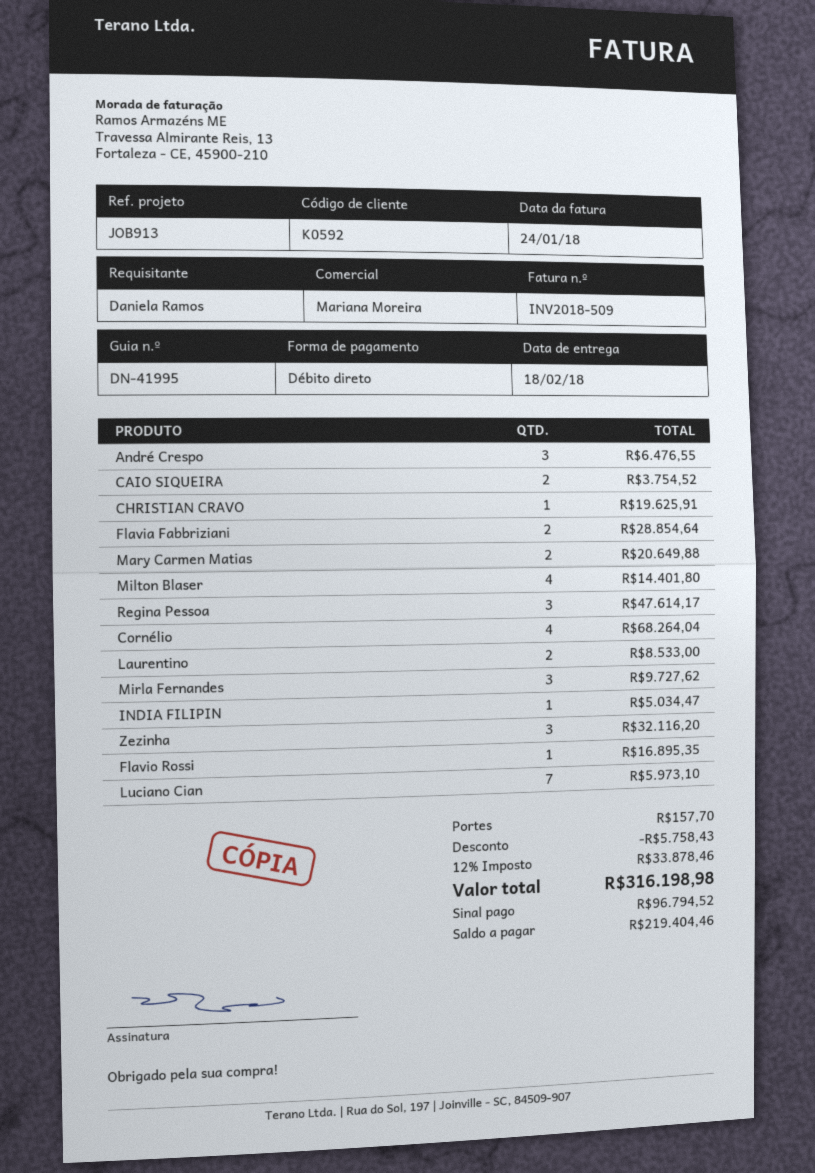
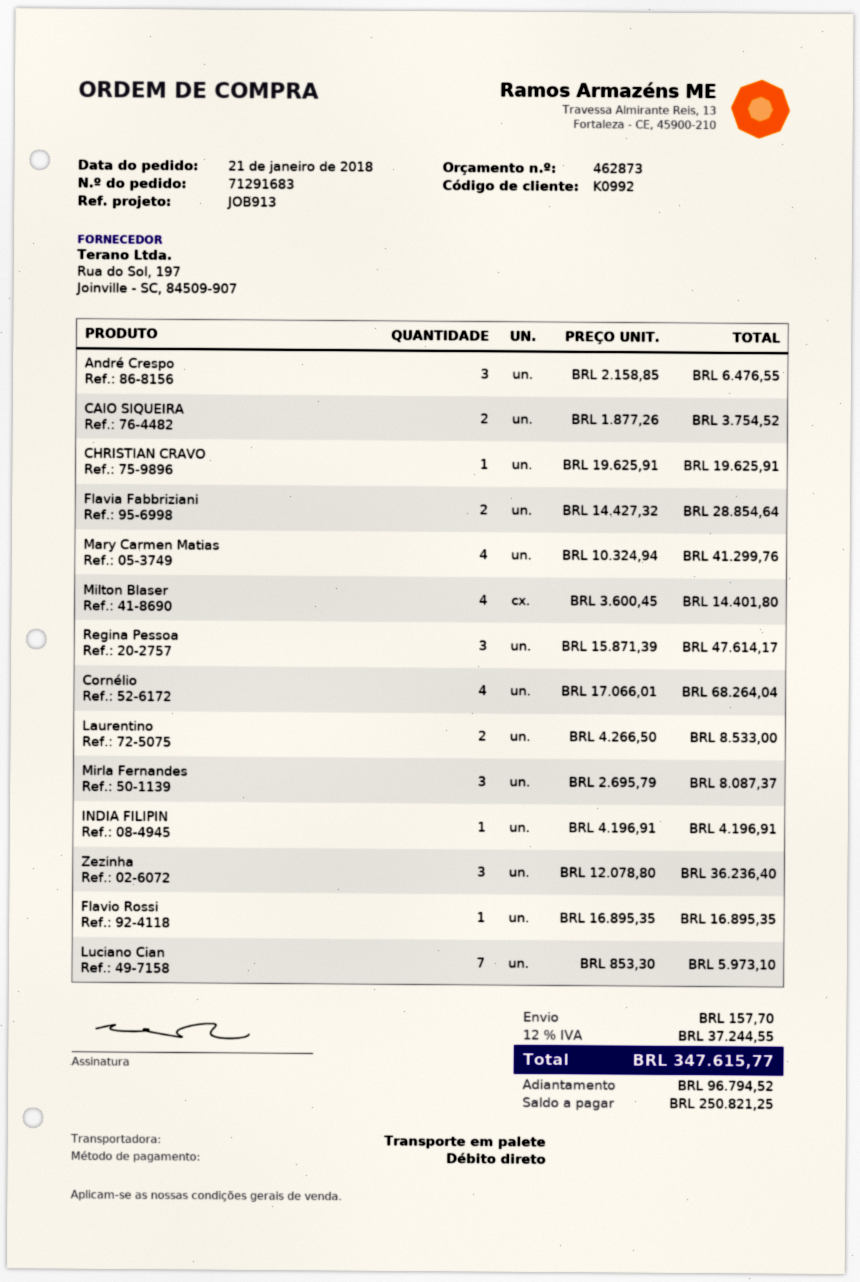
customer number: K0592 -> K0992
Mary Carmen Matias: 2 for 20649.88 -> 4 for 41299.76
Mirla Fernandes: 3 for 9727.62 -> 3 for 8087.37
INDIA FILIPIN: 1 for 5034.47 -> 1 for 4196.91
Zezinha: 3 for 32116.20 -> 3 for 36236.40
discount: 5758.43 -> none
tax: 12% = 33878.46 -> 12% = 37244.55
total: 316198.98 -> 347615.77
balance: 219404.46 -> 250821.25

